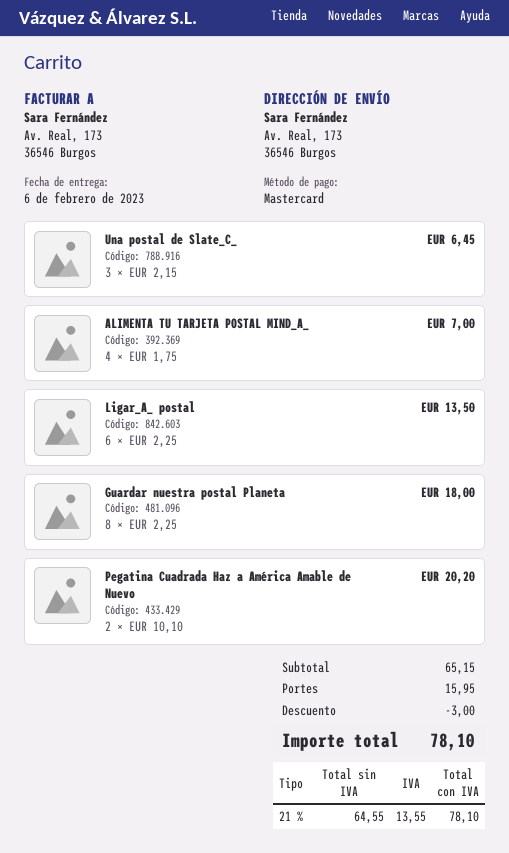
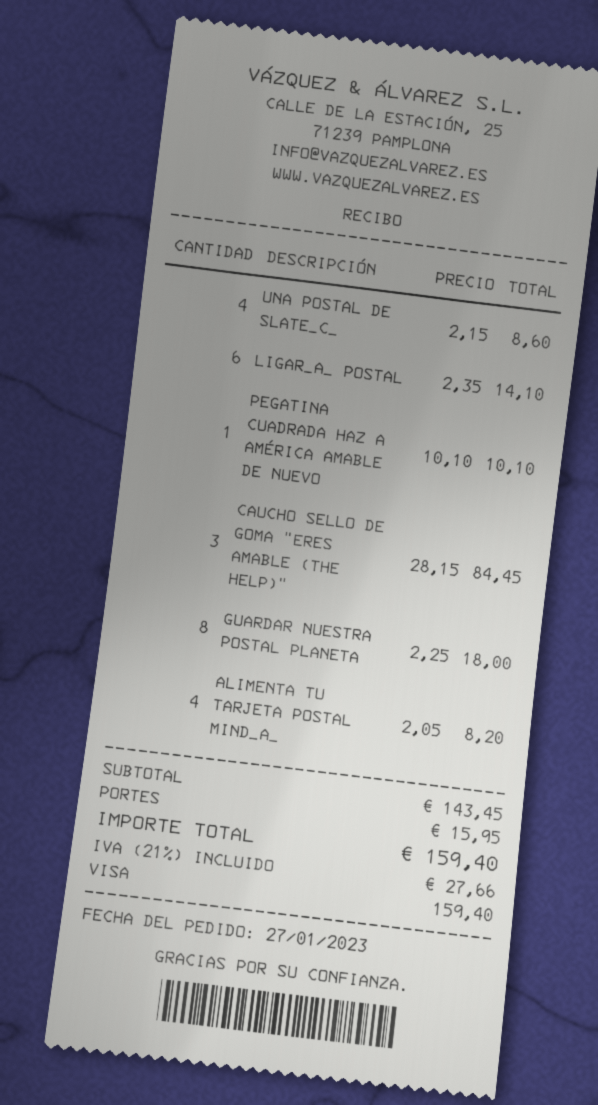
payment method: Mastercard -> Visa
Una postal de Slate_C_: 3 x 2.15 = 6.45 -> 4 x 2.15 = 8.60
ALIMENTA TU TARJETA POSTAL MIND_A_: 4 x 1.75 = 7.00 -> 4 x 2.05 = 8.20
Ligar_A_ postal: 6 x 2.25 = 13.50 -> 6 x 2.35 = 14.10
Pegatina Cuadrada Haz a América Amable de Nuevo: 2 x 10.10 = 20.20 -> 1 x 10.10 = 10.10
CAUCHO SELLO DE GOMA "ERES AMABLE (THE HELP)": none -> 3 x 28.15 = 84.45
subtotal: 65.15 -> 143.45
discount: 3.00 -> none
tax: 21% = 13.55 -> 21% = 27.66
total: 78.10 -> 159.40

